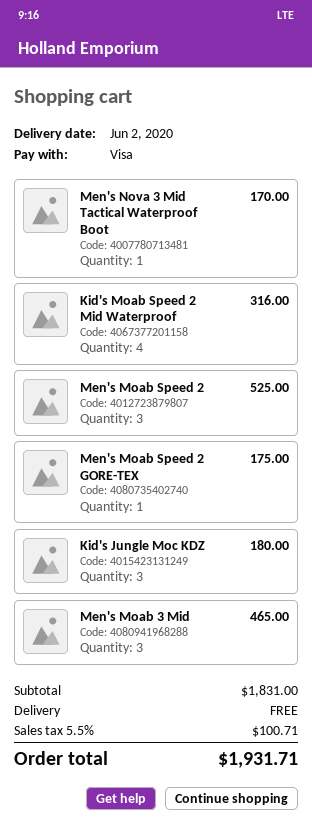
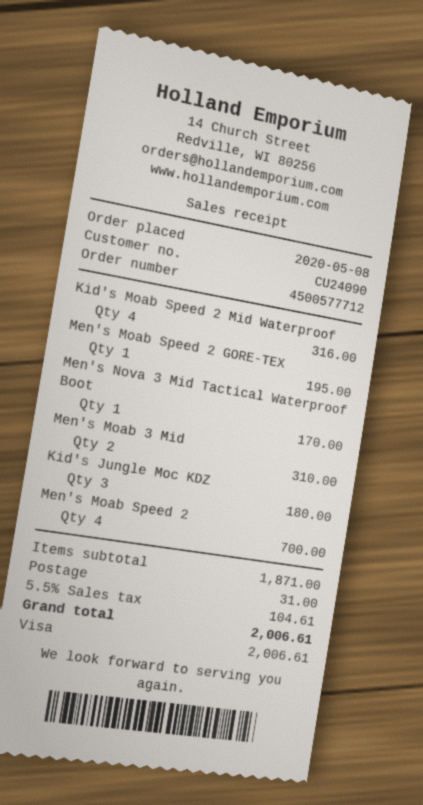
Men's Moab Speed 2: 3 for 525.00 -> 4 for 700.00
Men's Moab Speed 2 GORE-TEX: 1 for 175.00 -> 1 for 195.00
Men's Moab 3 Mid: 3 for 465.00 -> 2 for 310.00
subtotal: 1831.00 -> 1871.00
shipping: 0.00 -> 31.00
tax: 5.5% = 100.71 -> 5.5% = 104.61
total: 1931.71 -> 2006.61

